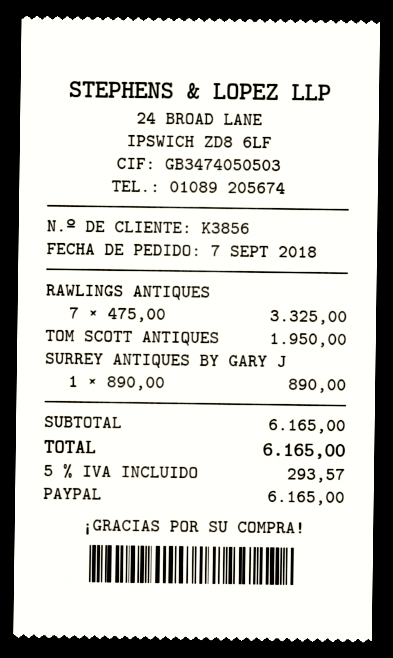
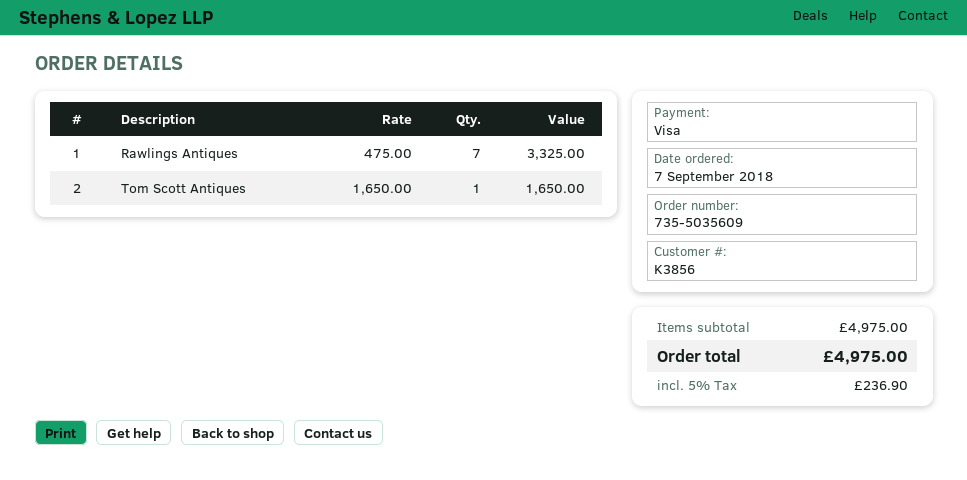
payment method: PayPal -> Visa
TOM SCOTT ANTIQUES: 1 x 1950.00 = 1950.00 -> 1 x 1650.00 = 1650.00
SURREY ANTIQUES BY GARY J: 1 x 890.00 = 890.00 -> none
subtotal: 6165.00 -> 4975.00
tax: 5% = 293.57 -> 5% = 236.90
total: 6165.00 -> 4975.00

